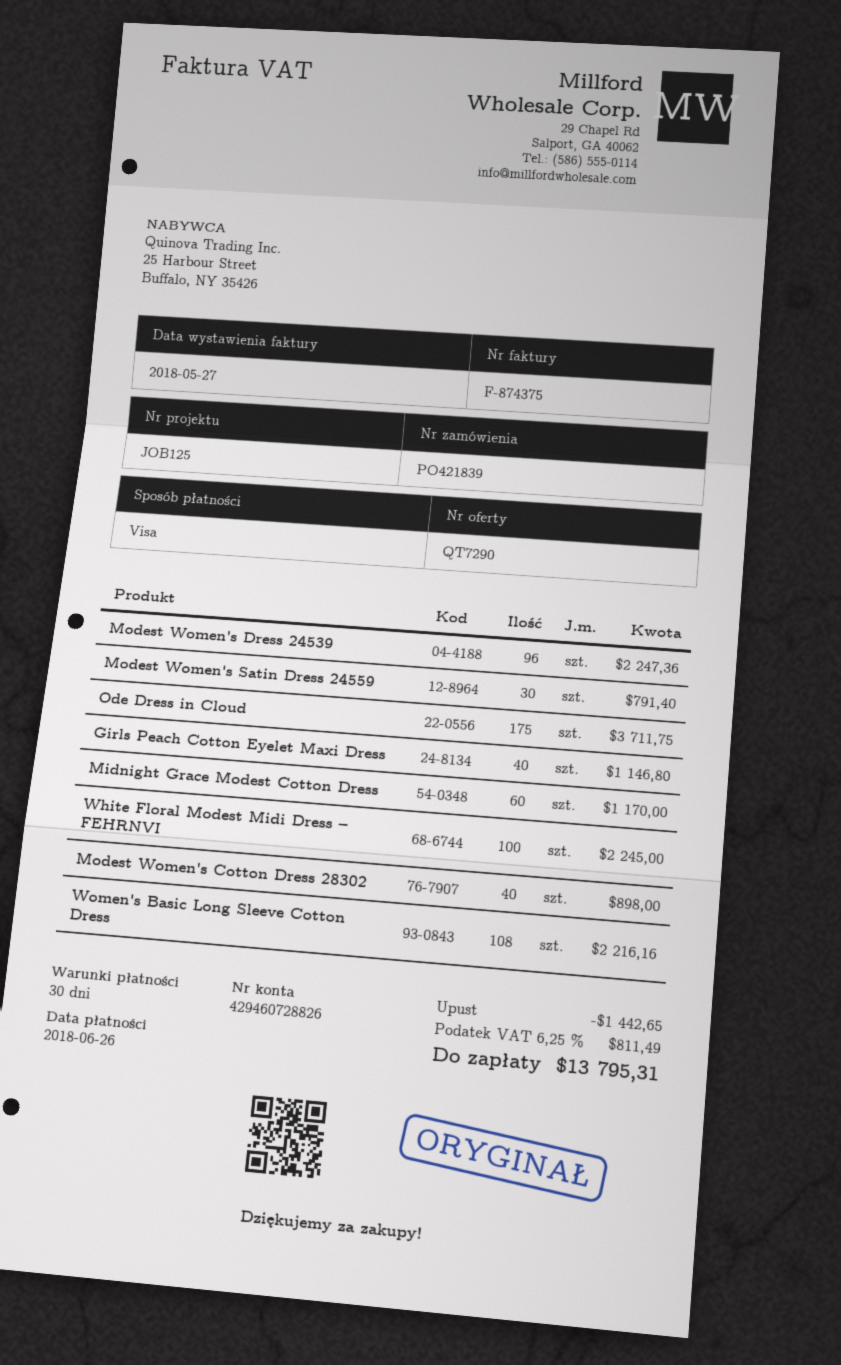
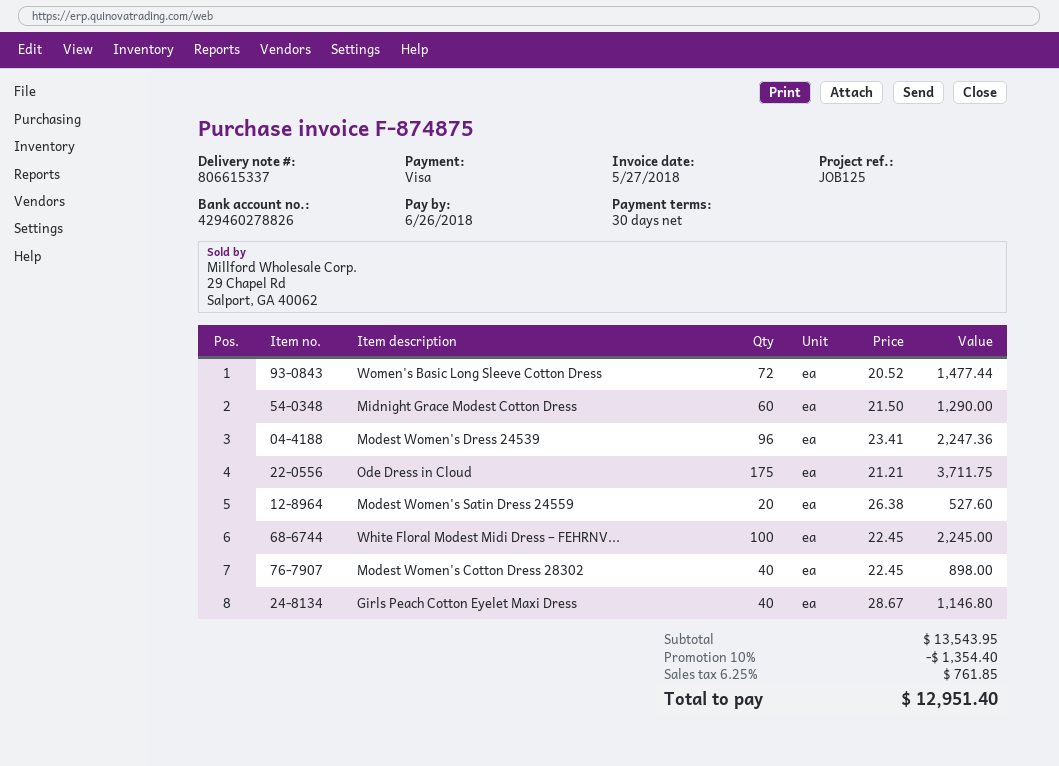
invoice number: F-874375 -> F-874875
bank account: 429460728826 -> 429460278826
Modest Women's Satin Dress 24559: 30 for 791.40 -> 20 for 527.60
Midnight Grace Modest Cotton Dress: 60 for 1170.00 -> 60 for 1290.00
Women's Basic Long Sleeve Cotton Dress: 108 for 2216.16 -> 72 for 1477.44
discount: 1442.65 -> 1354.40
tax: 6.25% = 811.49 -> 6.25% = 761.85
total: 13795.31 -> 12951.40

